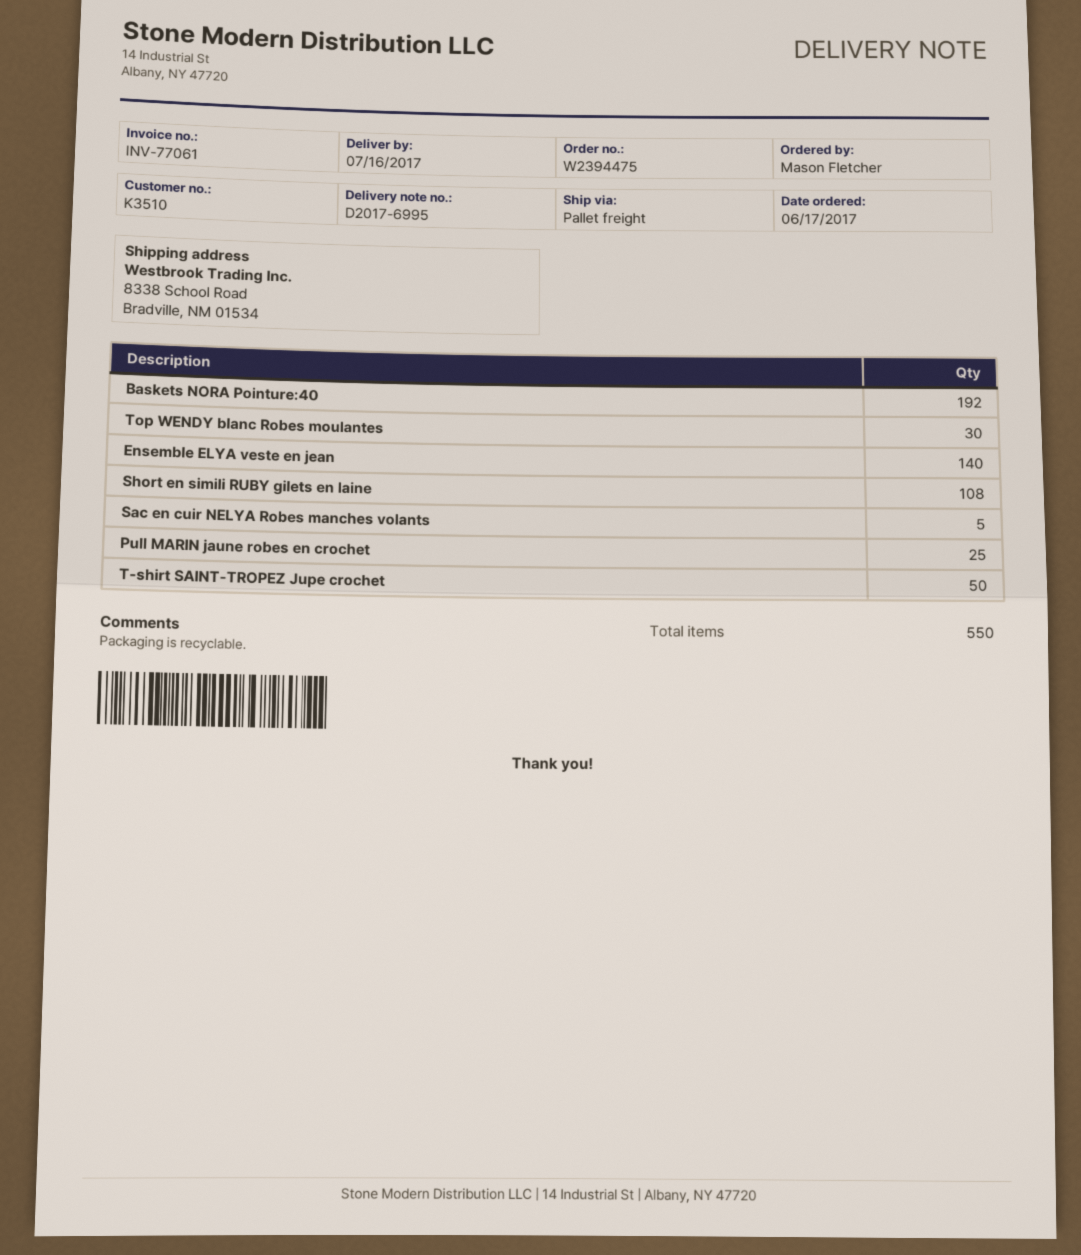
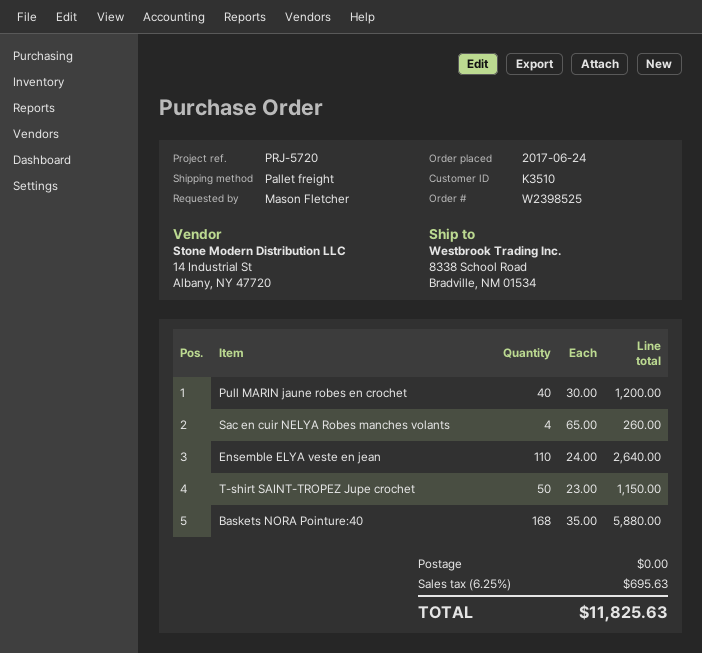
order number: W2394475 -> W2398525
order date: 2017-06-17 -> 2017-06-24
Baskets NORA Pointure:40: 192 -> 168
Top WENDY blanc Robes moulantes: 30 -> none
Ensemble ELYA veste en jean: 140 -> 110
Short en simili RUBY gilets en laine: 108 -> none
Sac en cuir NELYA Robes manches volants: 5 -> 4
Pull MARIN jaune robes en crochet: 25 -> 40

